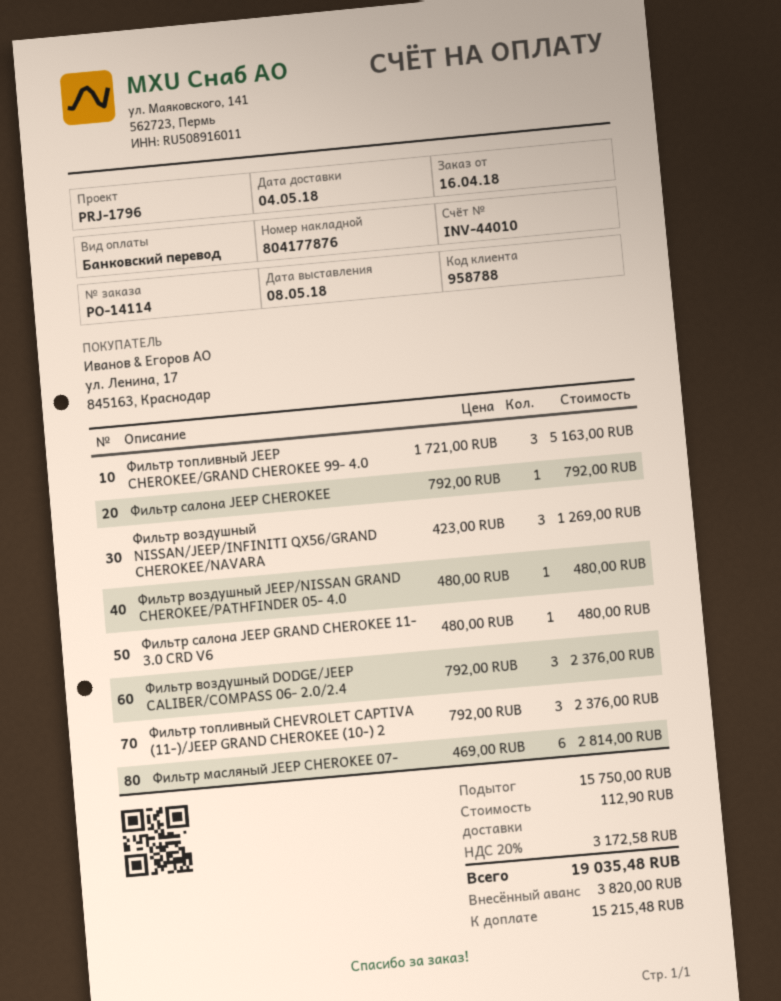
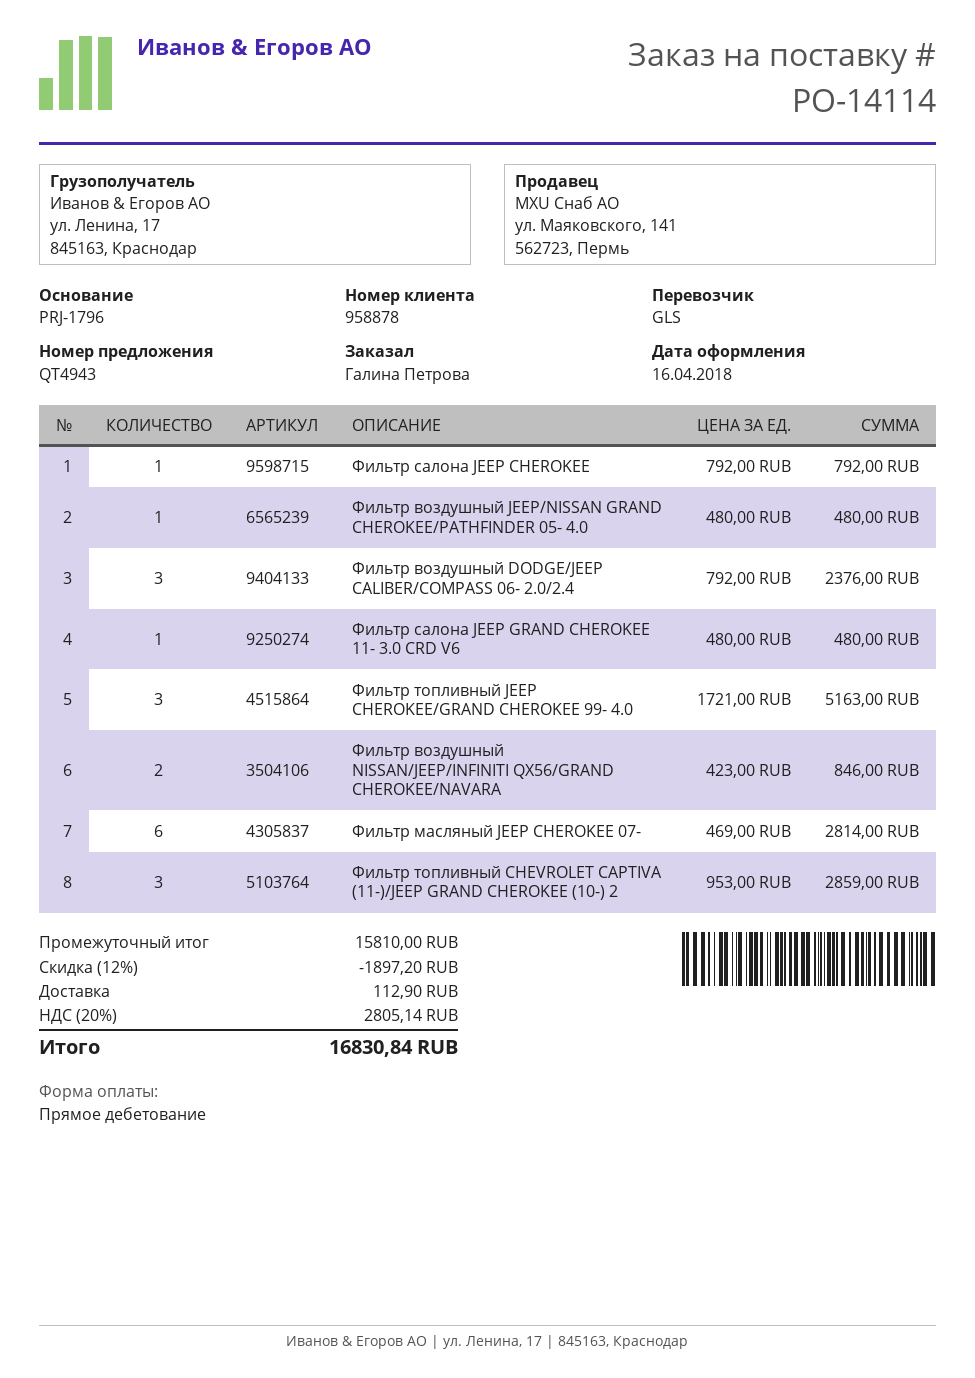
customer number: 958788 -> 958878
payment method: bank transfer -> direct debit
Фильтр воздушный NISSAN/JEEP/INFINITI QX56/GRAND CHEROKEE/NAVARA: 3 x 423.00 = 1269.00 -> 2 x 423.00 = 846.00
Фильтр топливный CHEVROLET CAPTIVA (11-)/JEEP GRAND CHEROKEE (10-) 2: 3 x 792.00 = 2376.00 -> 3 x 953.00 = 2859.00
subtotal: 15750.00 -> 15810.00
discount: none -> 12% = 1897.20
tax: 20% = 3172.58 -> 20% = 2805.14
total: 19035.48 -> 16830.84

